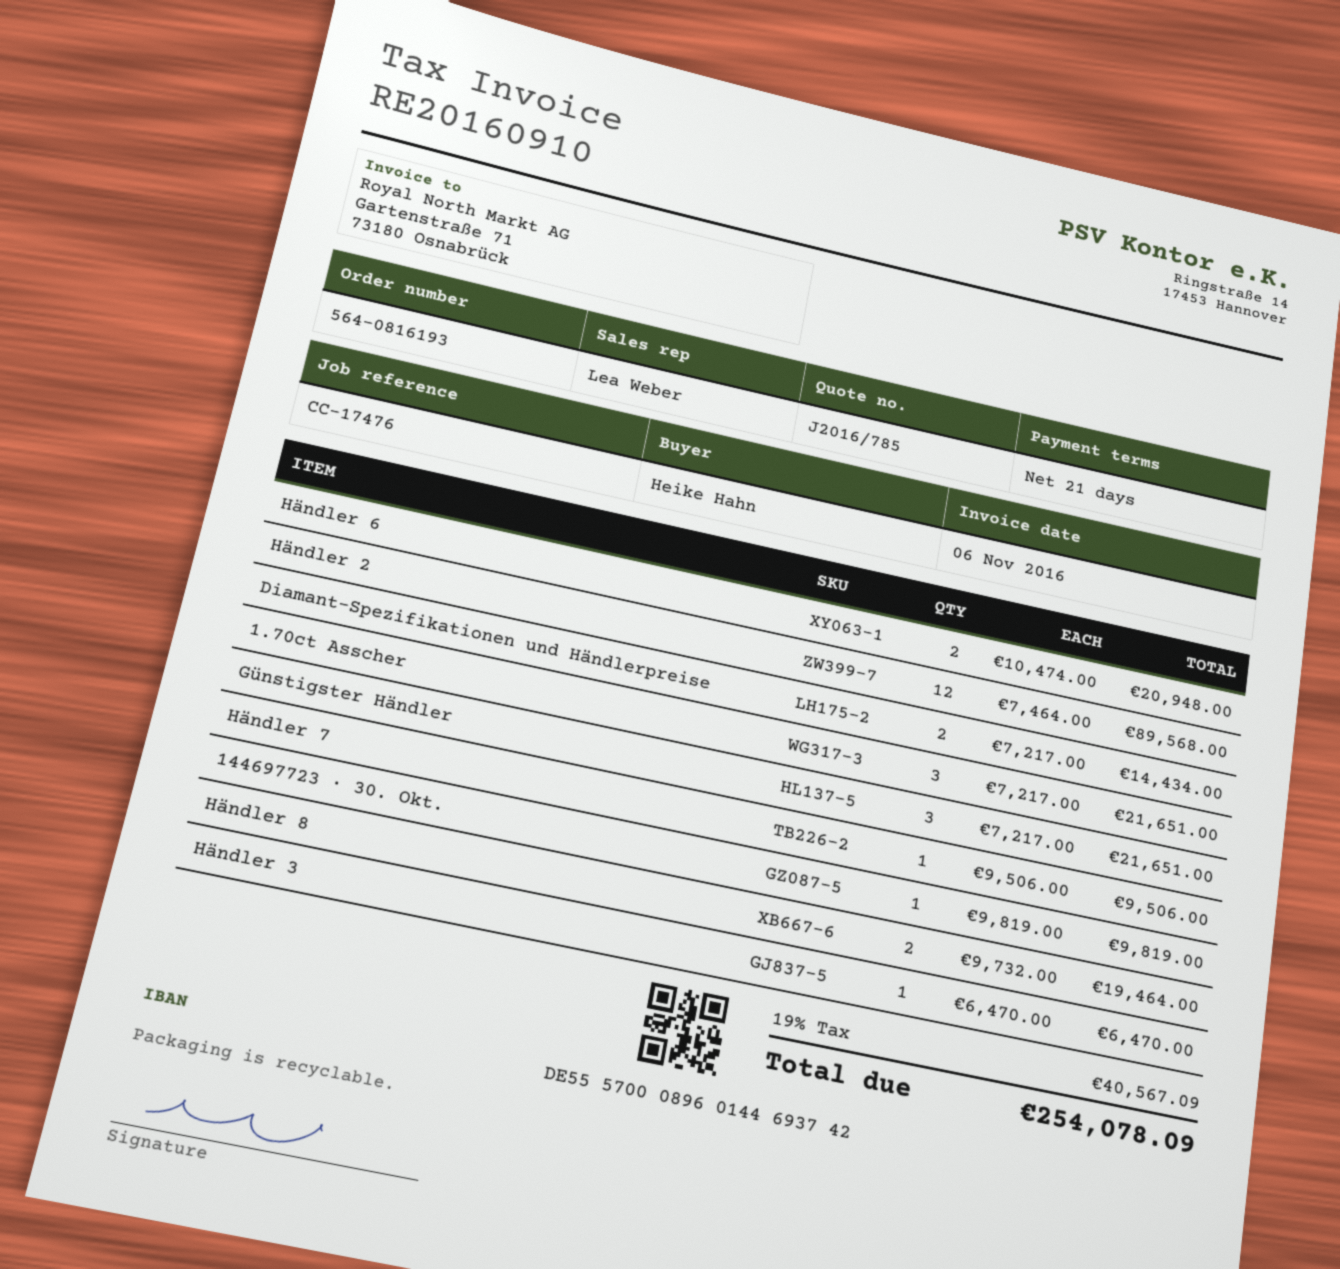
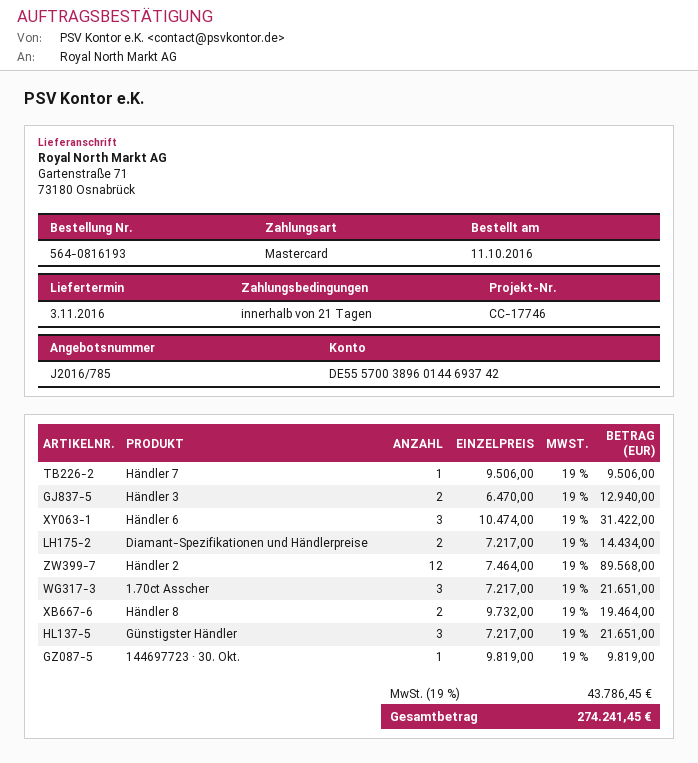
reference: CC-17476 -> CC-17746
bank account: DE55570008960144693742 -> DE55570038960144693742
Händler 6: 2 x 10474.00 = 20948.00 -> 3 x 10474.00 = 31422.00
Händler 3: 1 x 6470.00 = 6470.00 -> 2 x 6470.00 = 12940.00
tax: 19% = 40567.09 -> 19% = 43786.45
total: 254078.09 -> 274241.45

